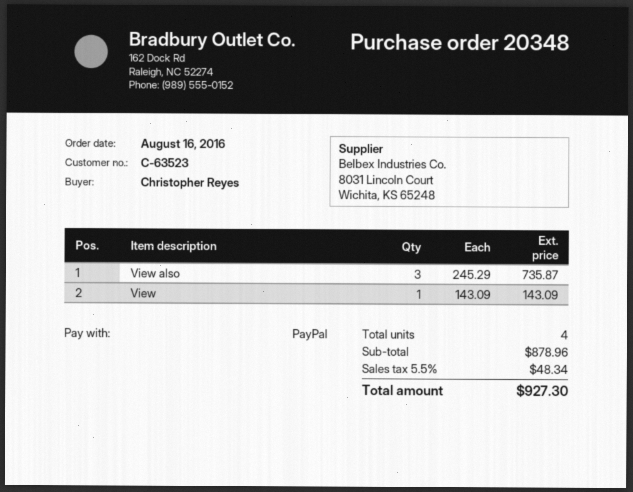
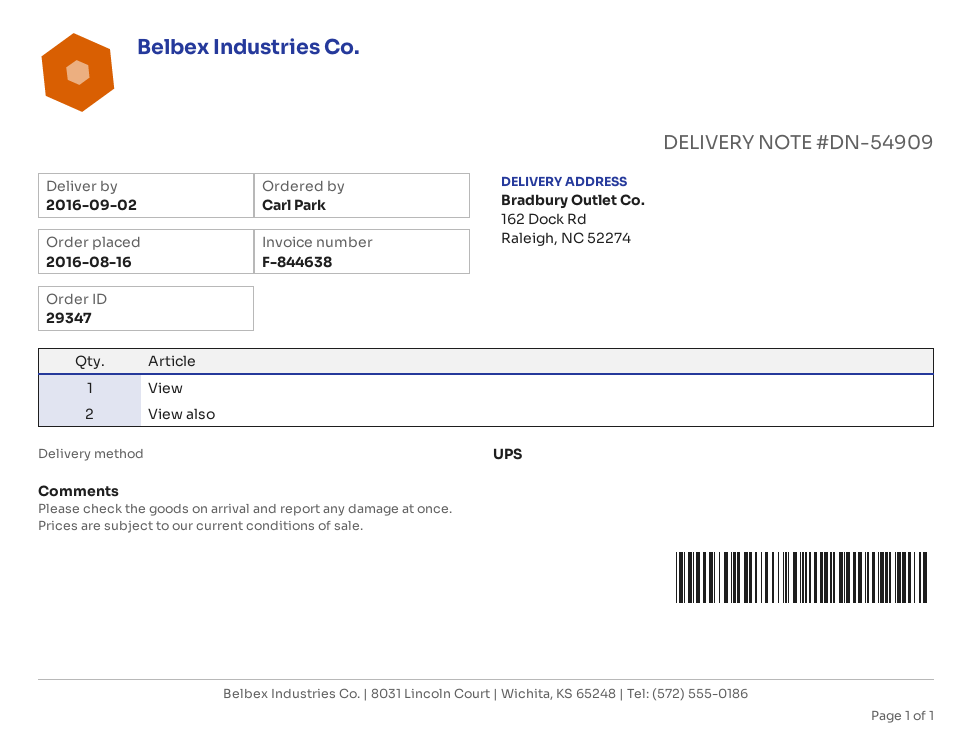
order number: 20348 -> 29347
ordered by: Christopher Reyes -> Carl Park
View also: 3 -> 2

